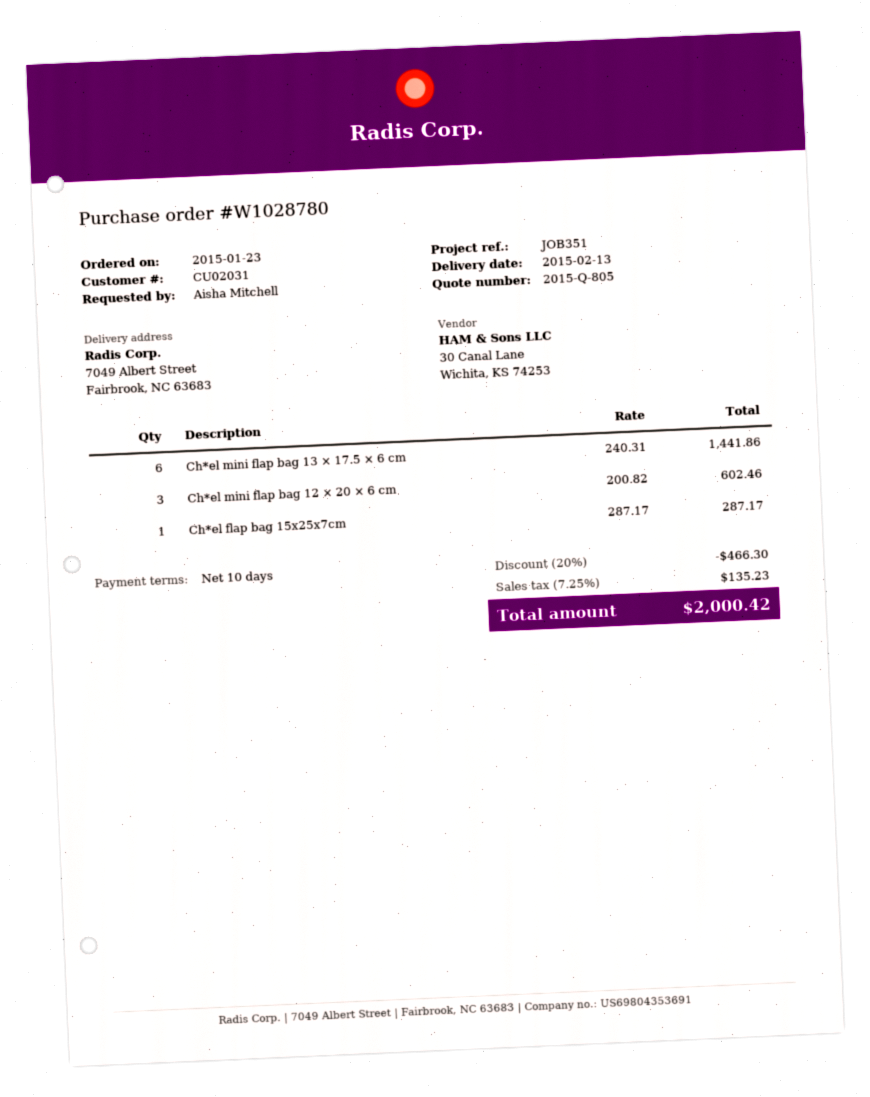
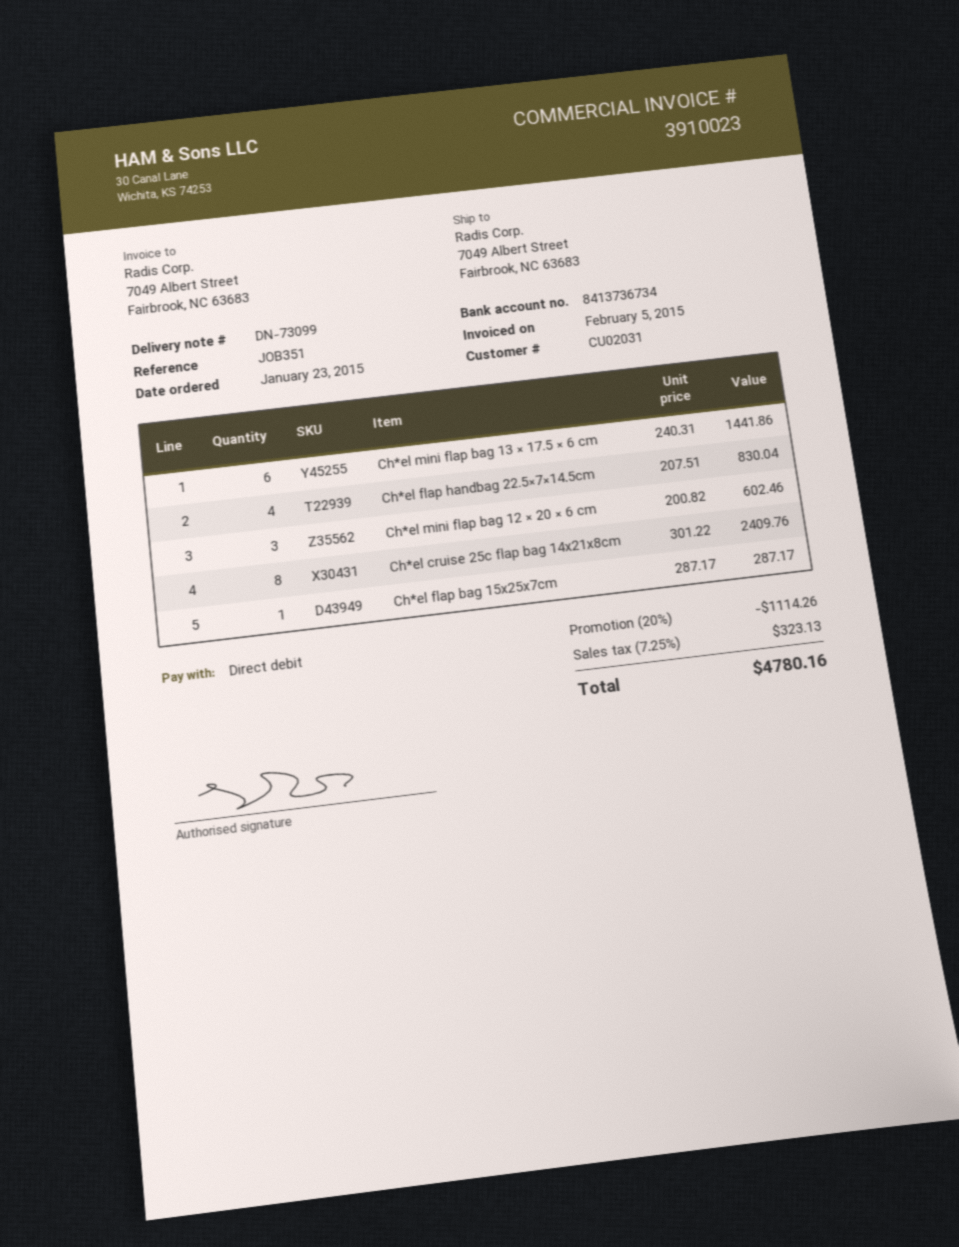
Ch*el flap handbag 22.5×7×14.5cm: none -> 4 x 207.51 = 830.04
Ch*el cruise 25c flap bag 14x21x8cm: none -> 8 x 301.22 = 2409.76
discount: 20% = 466.30 -> 20% = 1114.26
tax: 7.25% = 135.23 -> 7.25% = 323.13
total: 2000.42 -> 4780.16

